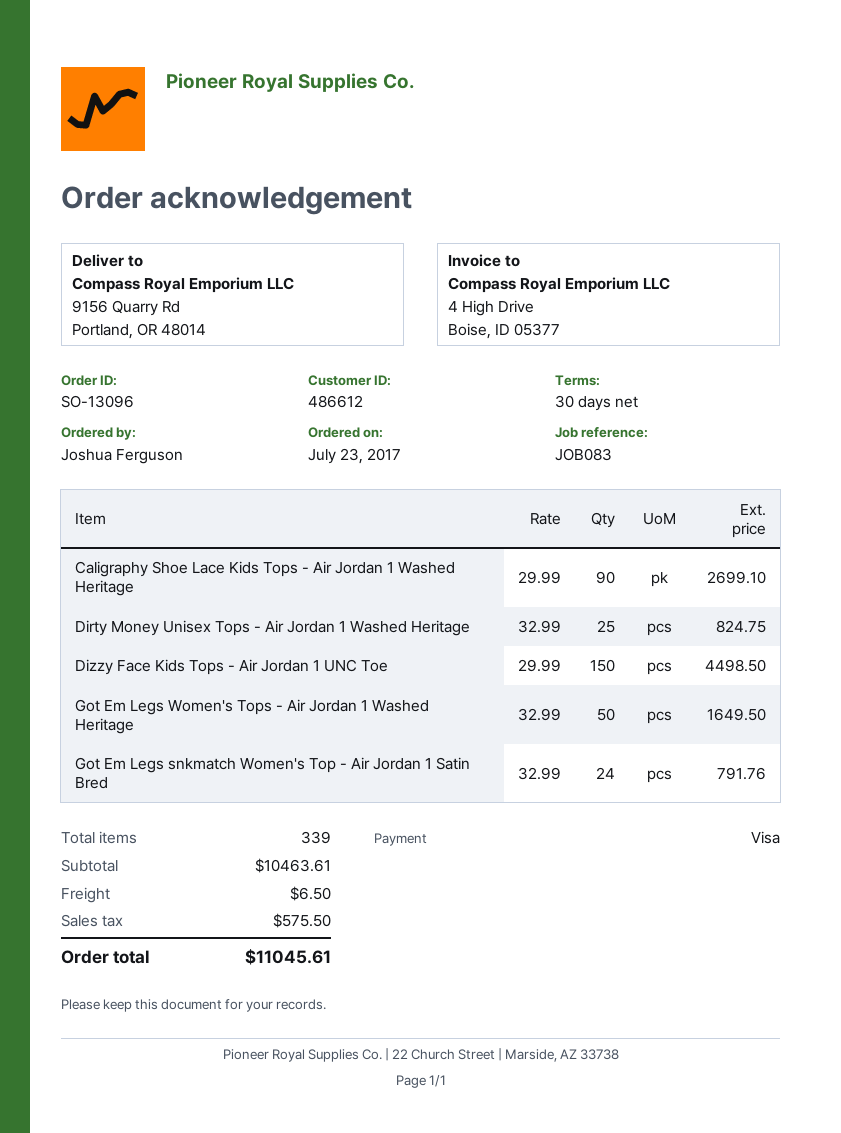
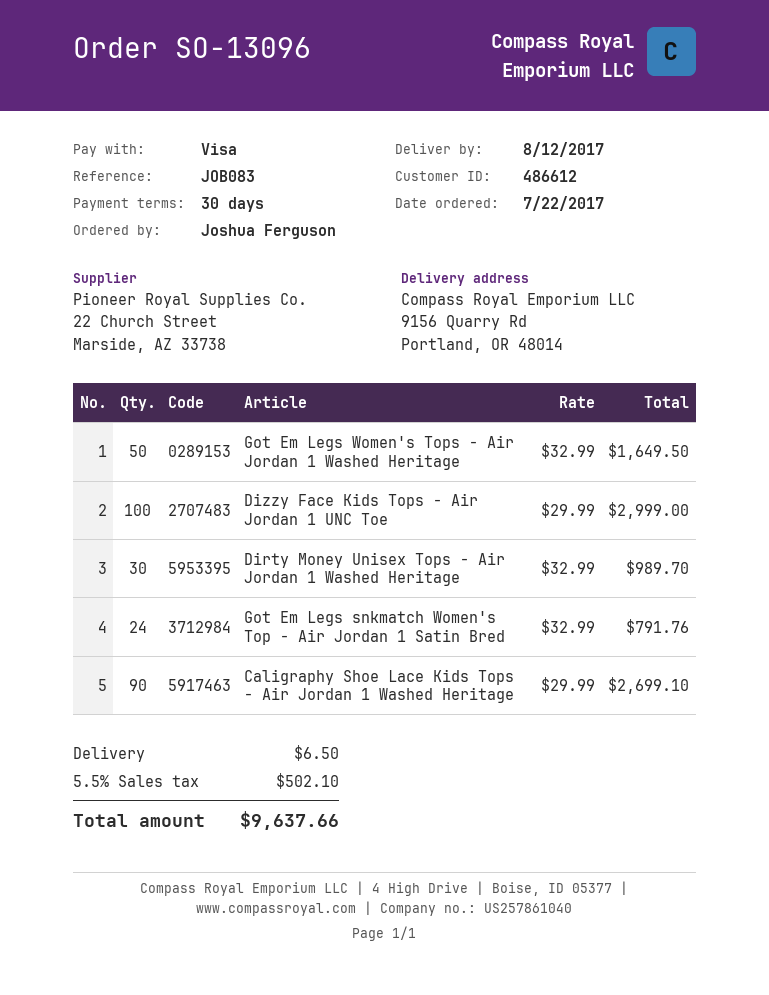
order date: 2017-07-23 -> 2017-07-22
Dirty Money Unisex Tops - Air Jordan 1 Washed Heritage: 25 x 32.99 = 824.75 -> 30 x 32.99 = 989.70
Dizzy Face Kids Tops - Air Jordan 1 UNC Toe: 150 x 29.99 = 4498.50 -> 100 x 29.99 = 2999.00
tax: 575.50 -> 502.10
total: 11045.61 -> 9637.66

